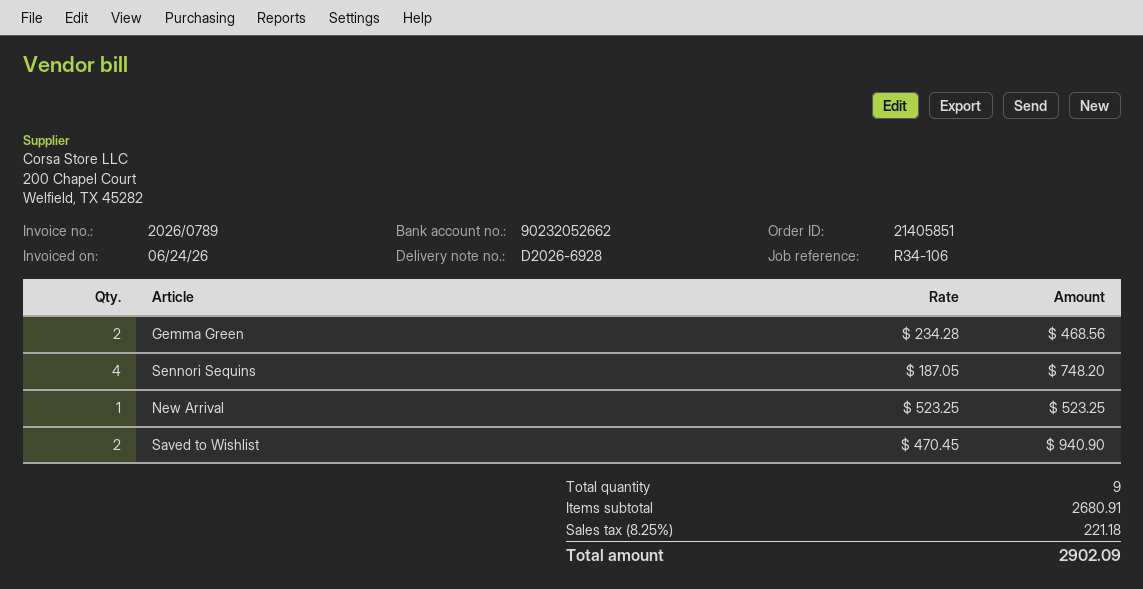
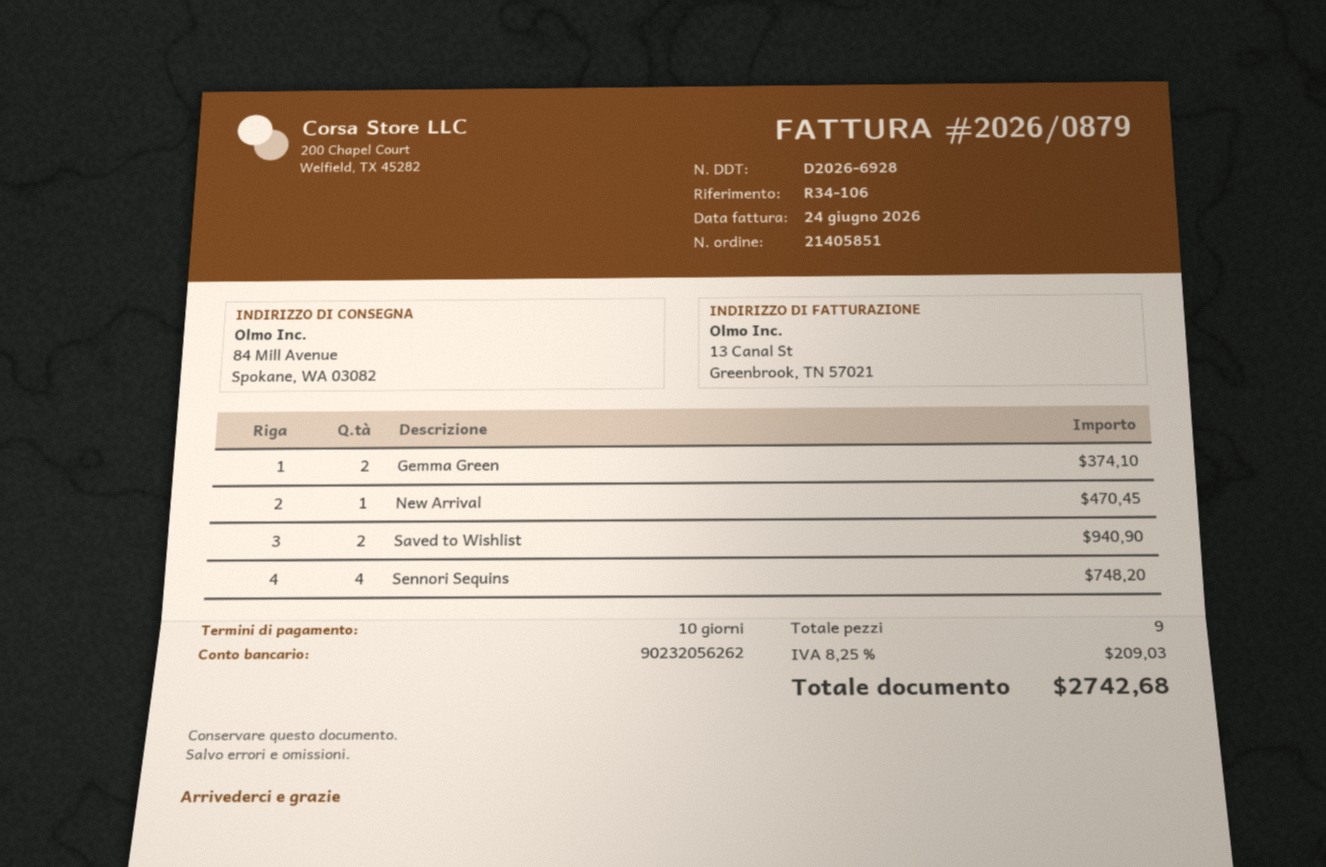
invoice number: 2026/0789 -> 2026/0879
bank account: 90232052662 -> 90232056262
Gemma Green: 2 for 468.56 -> 2 for 374.10
New Arrival: 1 for 523.25 -> 1 for 470.45
tax: 8.25% = 221.18 -> 8.25% = 209.03
total: 2902.09 -> 2742.68

